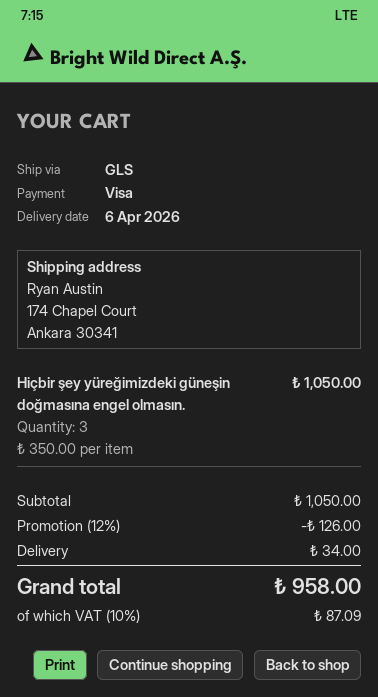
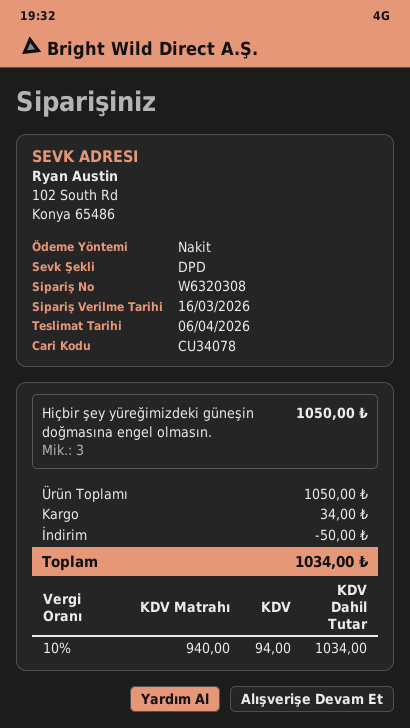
payment method: Visa -> cash
shipping method: GLS -> DPD
ship to: 174 Chapel Court, Ankara 30341 -> 102 South Rd, Konya 65486
discount: 126.00 -> 50.00
tax: 10% = 87.09 -> 10% = 94.00
total: 958.00 -> 1034.00

